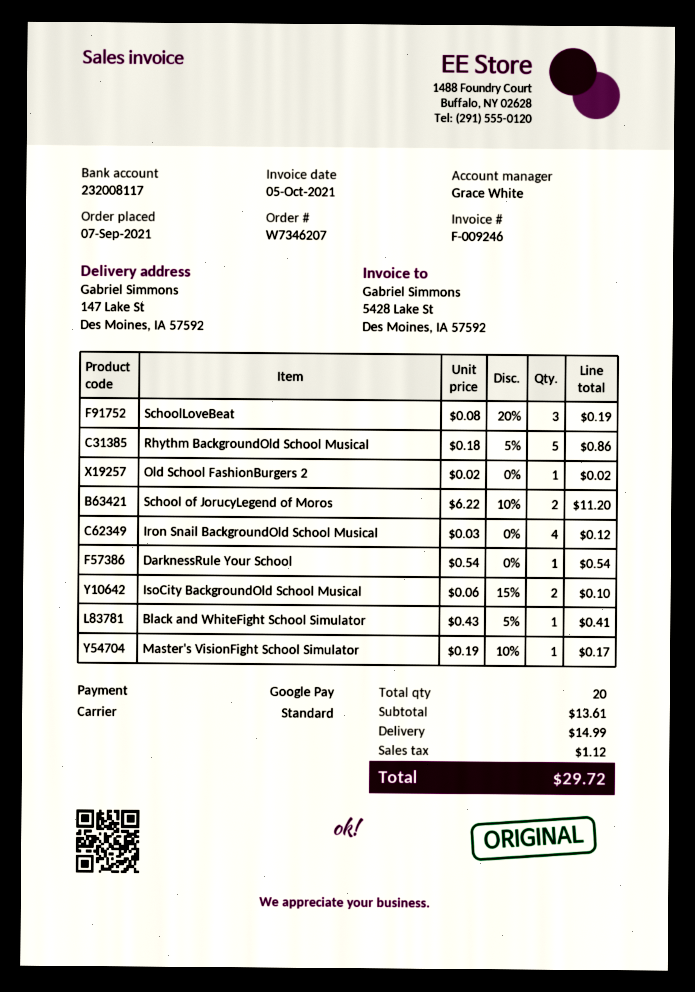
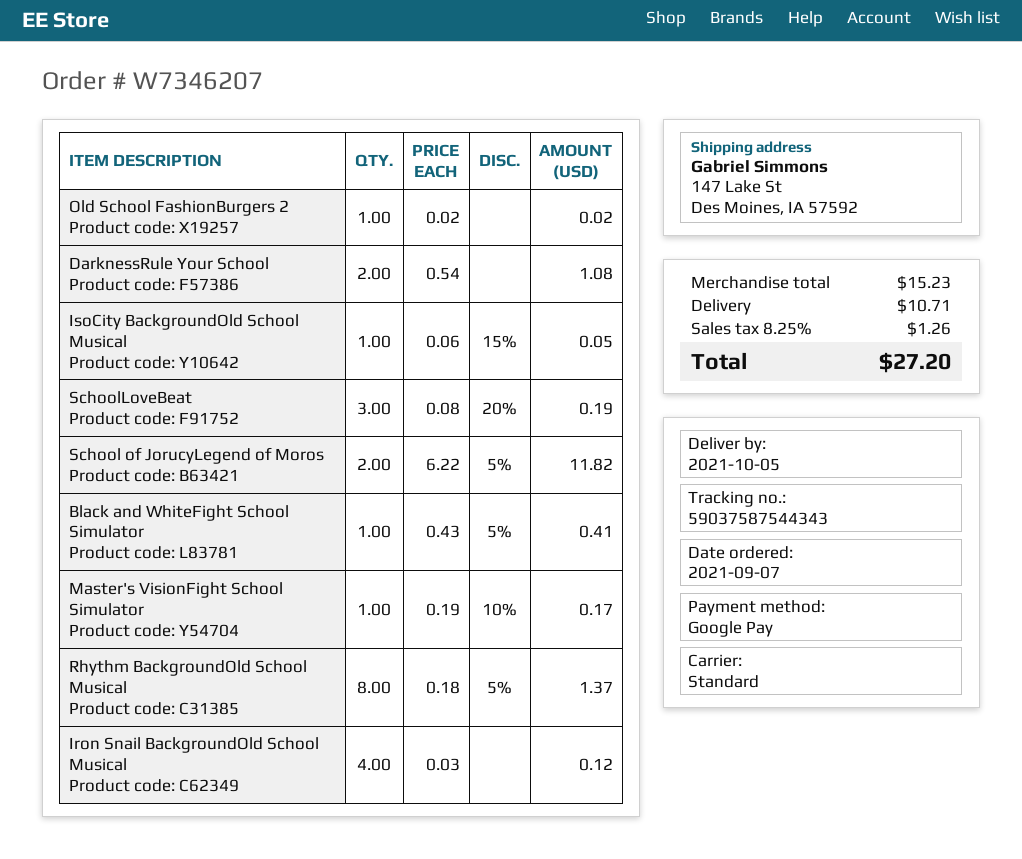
Rhythm BackgroundOld School Musical: 5 x 0.18 - 5% = 0.86 -> 8 x 0.18 - 5% = 1.37
School of JorucyLegend of Moros: 2 x 6.22 - 10% = 11.20 -> 2 x 6.22 - 5% = 11.82
DarknessRule Your School: 1 x 0.54 = 0.54 -> 2 x 0.54 = 1.08
IsoCity BackgroundOld School Musical: 2 x 0.06 - 15% = 0.10 -> 1 x 0.06 - 15% = 0.05
subtotal: 13.61 -> 15.23
shipping: 14.99 -> 10.71
tax: 1.12 -> 1.26
total: 29.72 -> 27.20

